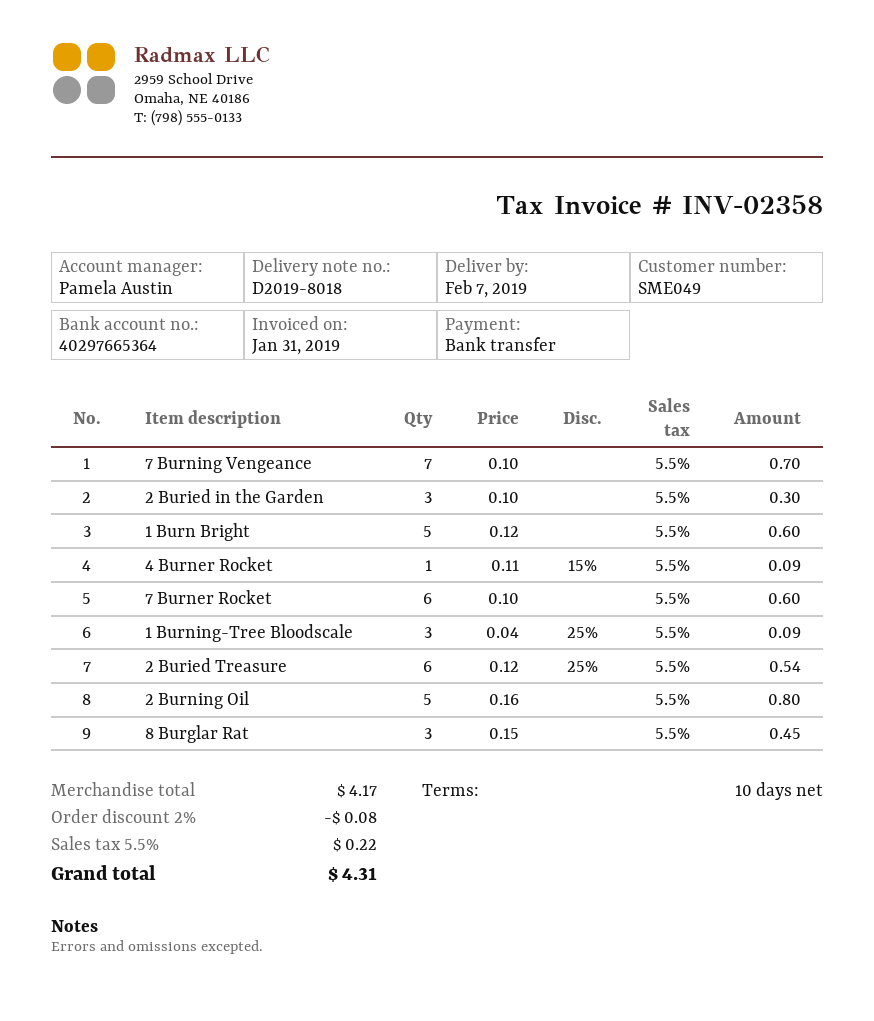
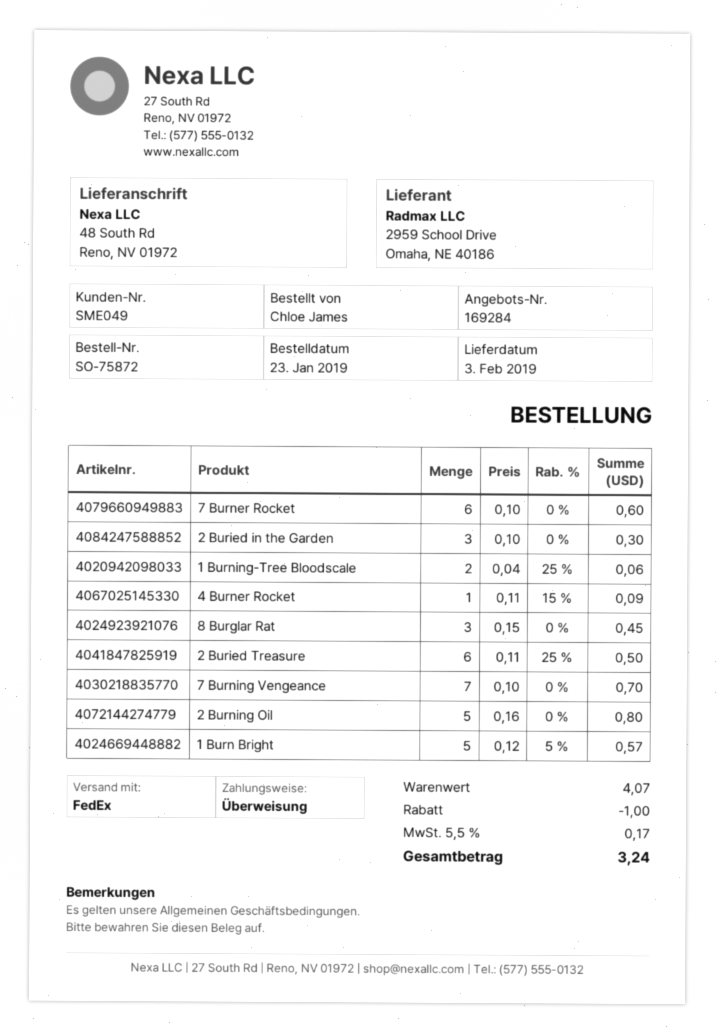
delivery date: 2019-02-07 -> 2019-02-03
1 Burn Bright: 5 x 0.12 = 0.60 -> 5 x 0.12 - 5% = 0.57
1 Burning-Tree Bloodscale: 3 x 0.04 - 25% = 0.09 -> 2 x 0.04 - 25% = 0.06
2 Buried Treasure: 6 x 0.12 - 25% = 0.54 -> 6 x 0.11 - 25% = 0.50
subtotal: 4.17 -> 4.07
discount: 0.08 -> 1.00
tax: 5.5% = 0.22 -> 5.5% = 0.17
total: 4.31 -> 3.24

